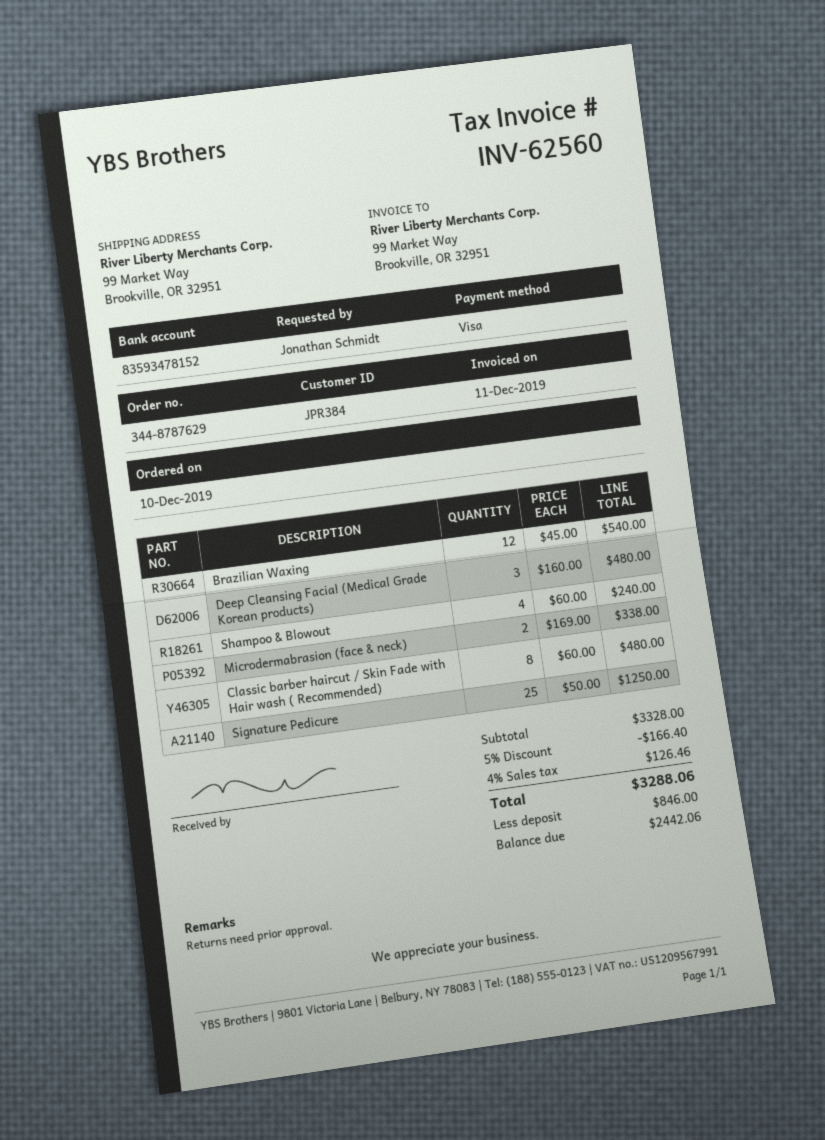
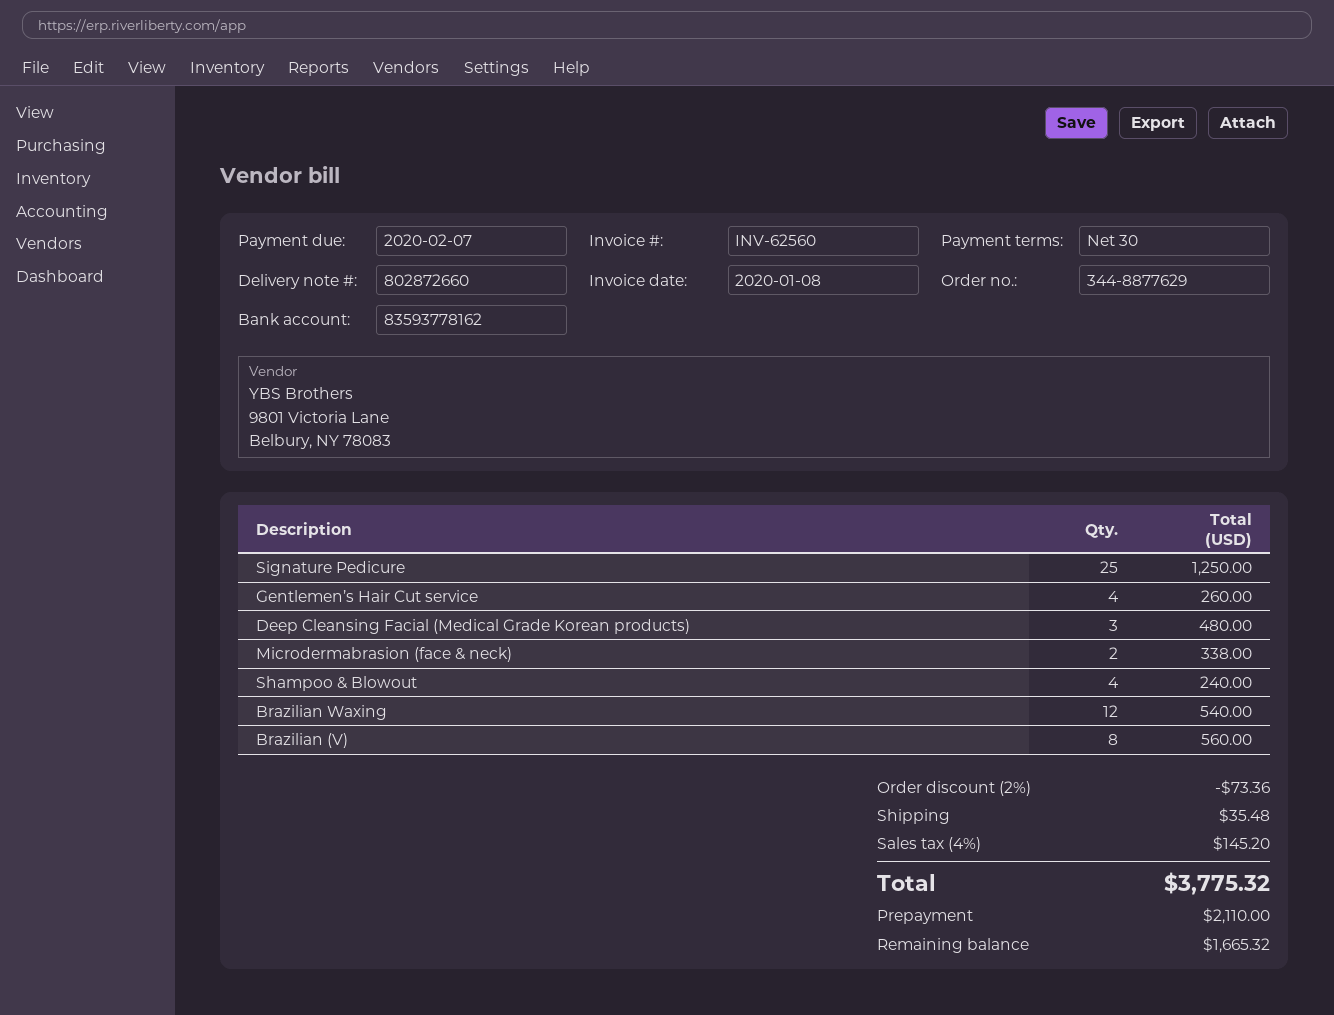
order number: 344-8787629 -> 344-8877629
invoice date: 2019-12-11 -> 2020-01-08
bank account: 83593478152 -> 83593778162
Classic barber haircut / Skin Fade with Hair wash ( Recommended): 8 for 480.00 -> none
Gentlemen’s Hair Cut service: none -> 4 for 260.00
Brazilian (V): none -> 8 for 560.00
discount: 5% = 166.40 -> 2% = 73.36
shipping: none -> 35.48
tax: 4% = 126.46 -> 4% = 145.20
total: 3288.06 -> 3775.32
deposit: 846.00 -> 2110.00
balance: 2442.06 -> 1665.32

